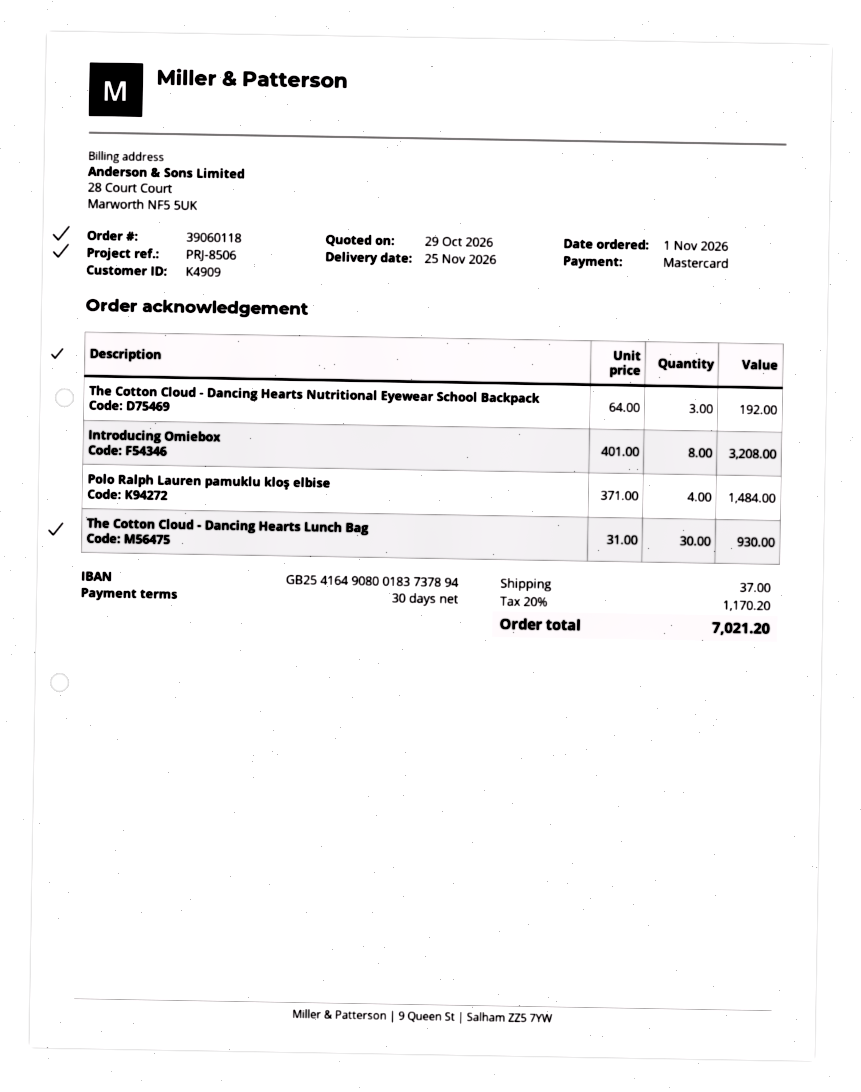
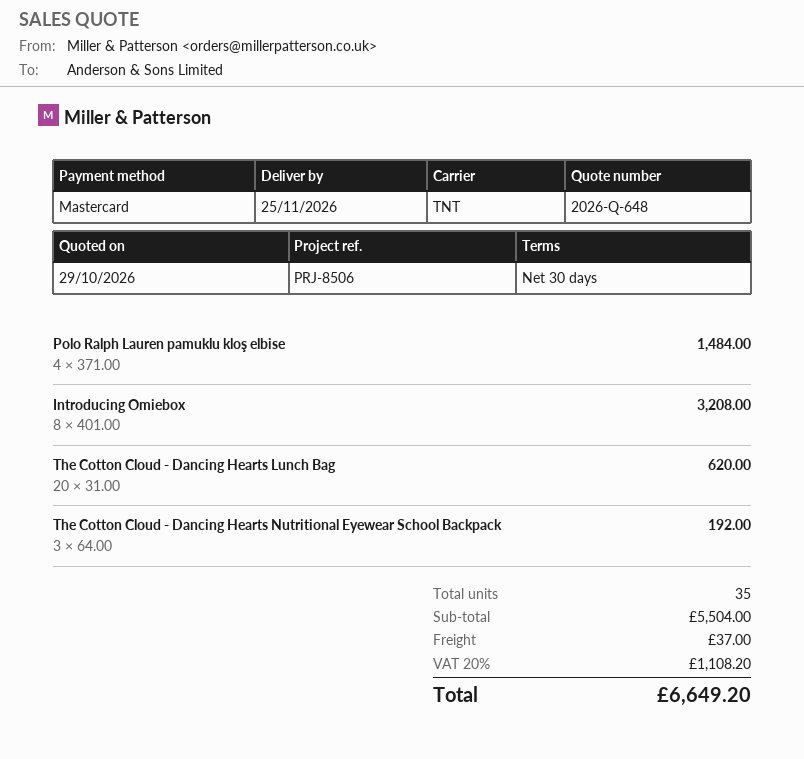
The Cotton Cloud - Dancing Hearts Lunch Bag: 30 x 31.00 = 930.00 -> 20 x 31.00 = 620.00
tax: 20% = 1170.20 -> 20% = 1108.20
total: 7021.20 -> 6649.20

